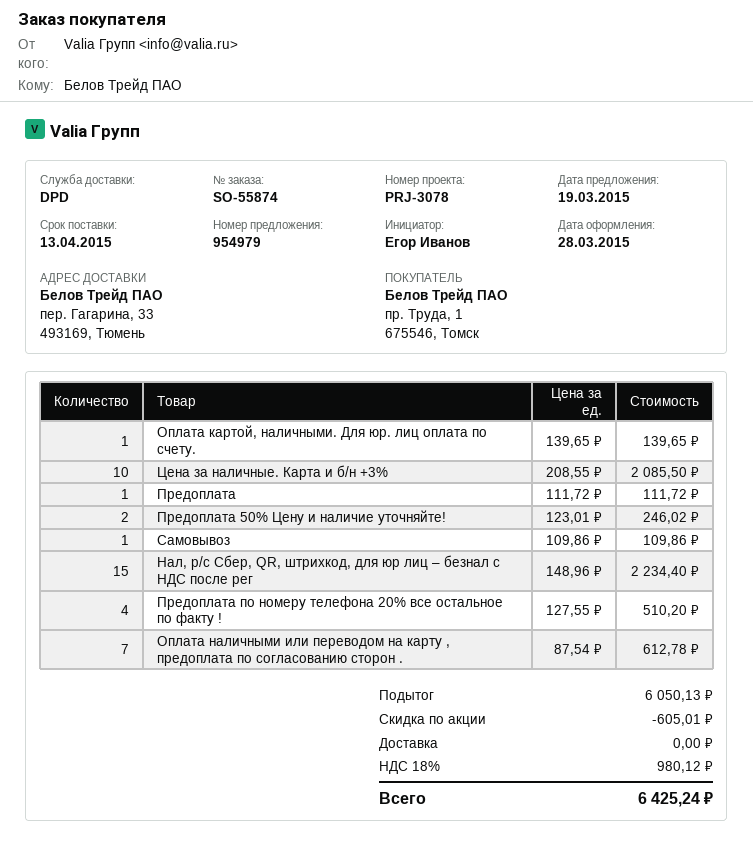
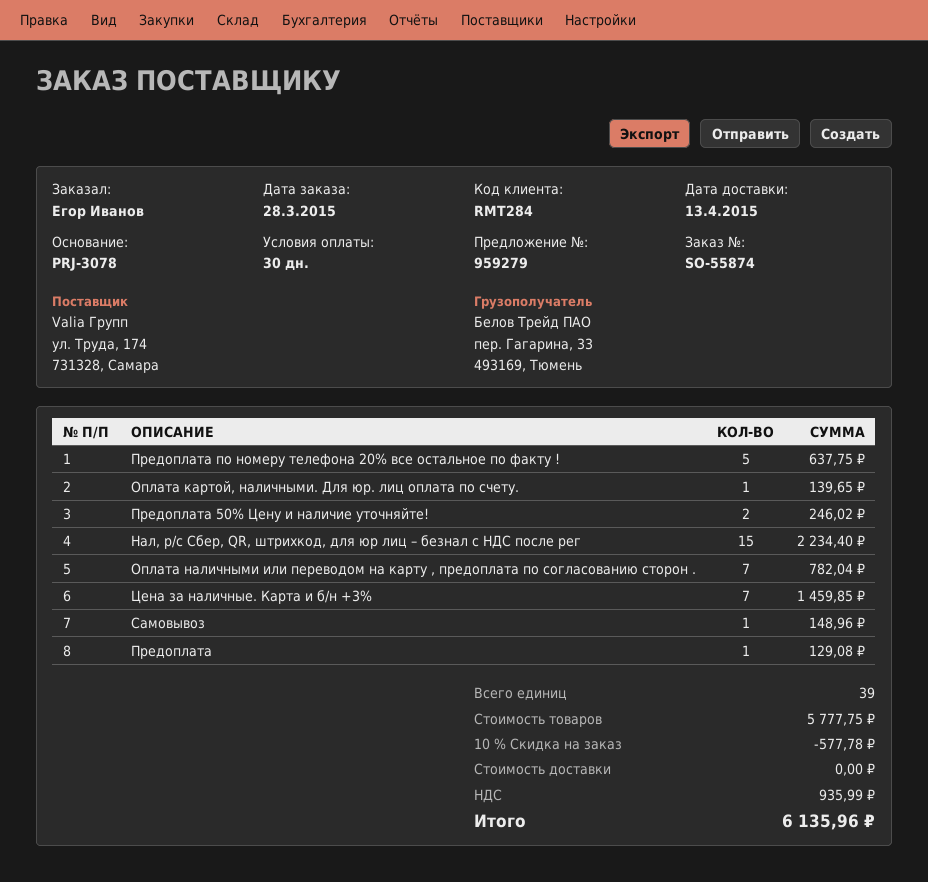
quote number: 954979 -> 959279
Цена за наличные. Карта и б/н +3%: 10 for 2085.50 -> 7 for 1459.85
Предоплата: 1 for 111.72 -> 1 for 129.08
Самовывоз: 1 for 109.86 -> 1 for 148.96
Предоплата по номеру телефона 20% все остальное по факту !: 4 for 510.20 -> 5 for 637.75
Оплата наличными или переводом на карту , предоплата по согласованию сторон .: 7 for 612.78 -> 7 for 782.04
subtotal: 6050.13 -> 5777.75
discount: 605.01 -> 577.78
tax: 980.12 -> 935.99
total: 6425.24 -> 6135.96

